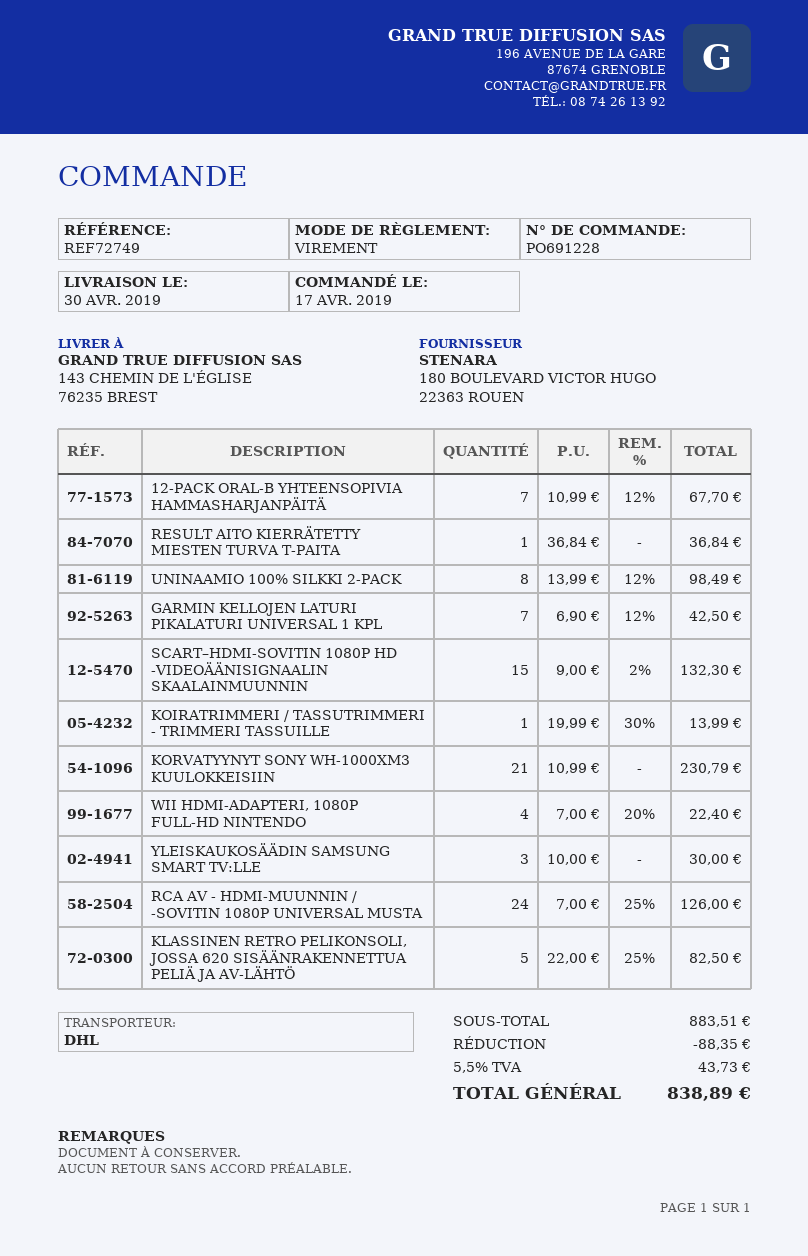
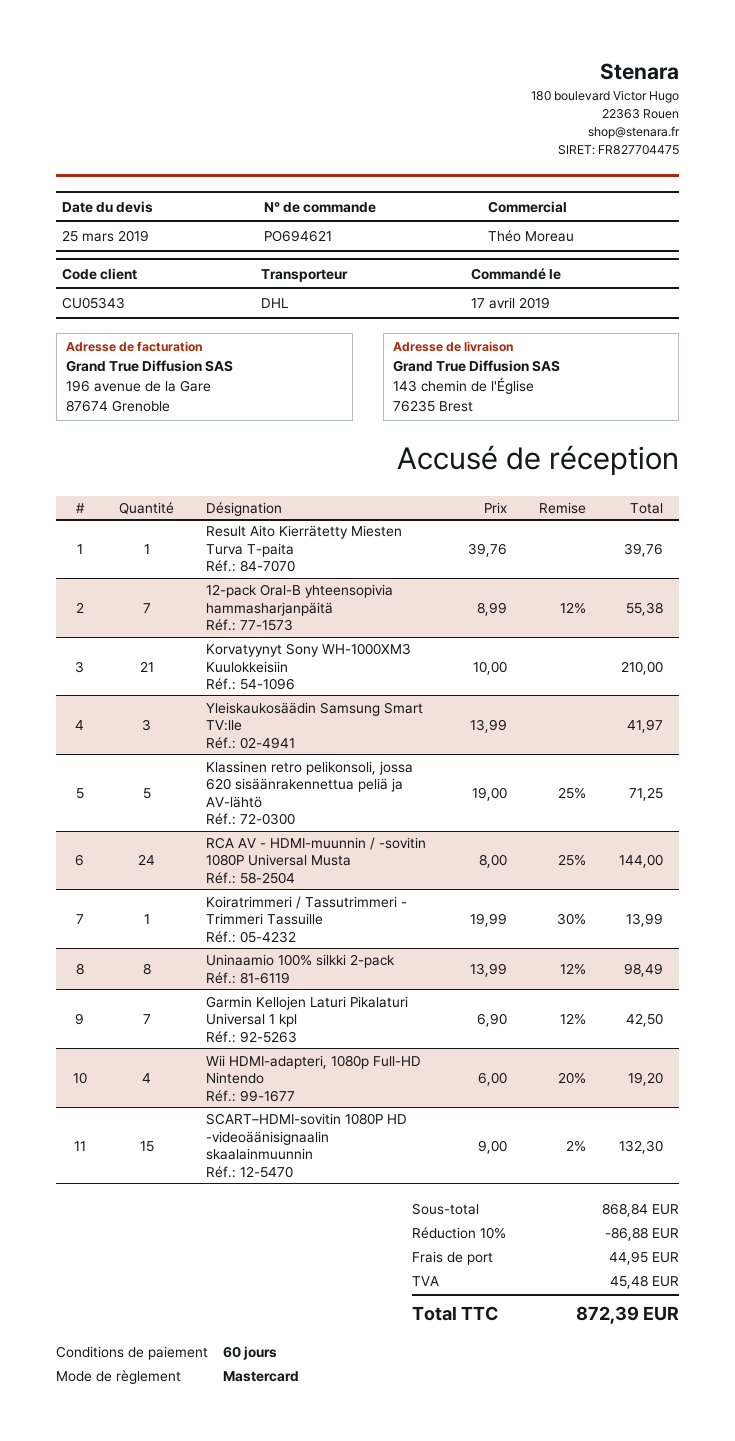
order number: PO691228 -> PO694621
payment method: bank transfer -> Mastercard
12-PACK ORAL-B YHTEENSOPIVIA HAMMASHARJANPÄITÄ: 7 x 10.99 - 12% = 67.70 -> 7 x 8.99 - 12% = 55.38
RESULT AITO KIERRÄTETTY MIESTEN TURVA T-PAITA: 1 x 36.84 = 36.84 -> 1 x 39.76 = 39.76
KORVATYYNYT SONY WH-1000XM3 KUULOKKEISIIN: 21 x 10.99 = 230.79 -> 21 x 10.00 = 210.00
WII HDMI-ADAPTERI, 1080P FULL-HD NINTENDO: 4 x 7.00 - 20% = 22.40 -> 4 x 6.00 - 20% = 19.20
YLEISKAUKOSÄÄDIN SAMSUNG SMART TV:LLE: 3 x 10.00 = 30.00 -> 3 x 13.99 = 41.97
RCA AV - HDMI-MUUNNIN / -SOVITIN 1080P UNIVERSAL MUSTA: 24 x 7.00 - 25% = 126.00 -> 24 x 8.00 - 25% = 144.00
KLASSINEN RETRO PELIKONSOLI, JOSSA 620 SISÄÄNRAKENNETTUA PELIÄ JA AV-LÄHTÖ: 5 x 22.00 - 25% = 82.50 -> 5 x 19.00 - 25% = 71.25
subtotal: 883.51 -> 868.84
discount: 88.35 -> 86.88
shipping: none -> 44.95
tax: 43.73 -> 45.48
total: 838.89 -> 872.39

